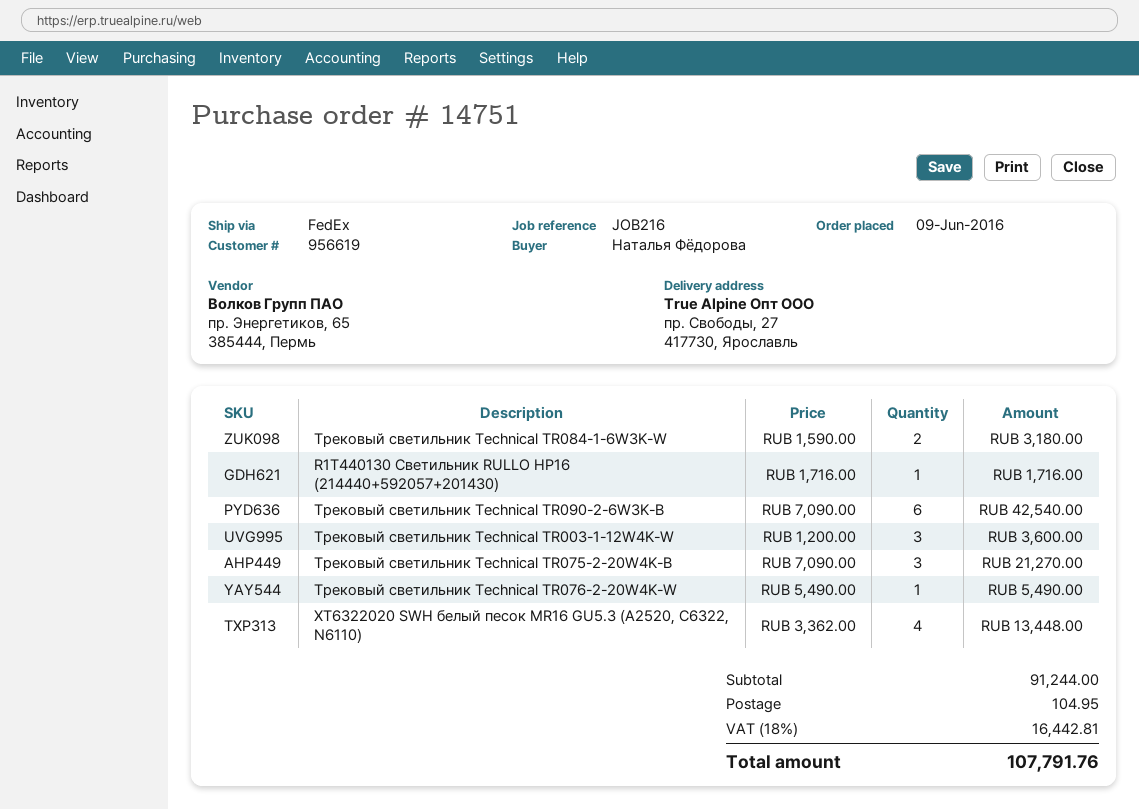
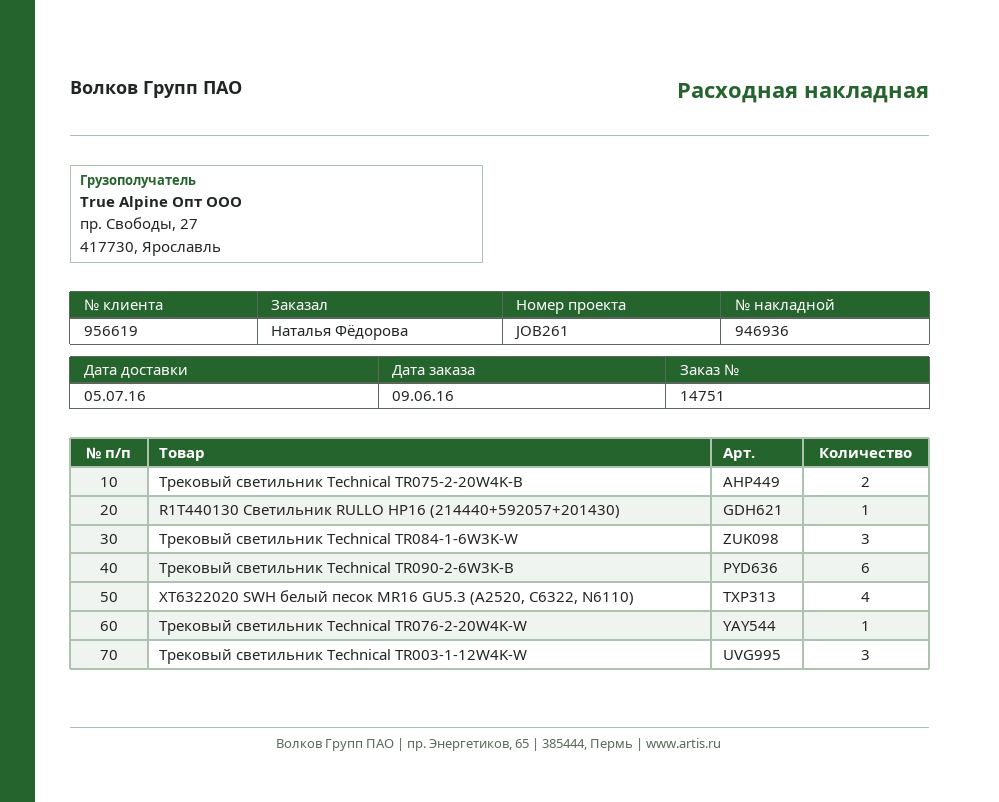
reference: JOB216 -> JOB261
Трековый светильник Technical TR084-1-6W3K-W: 2 -> 3
Трековый светильник Technical TR075-2-20W4K-B: 3 -> 2

